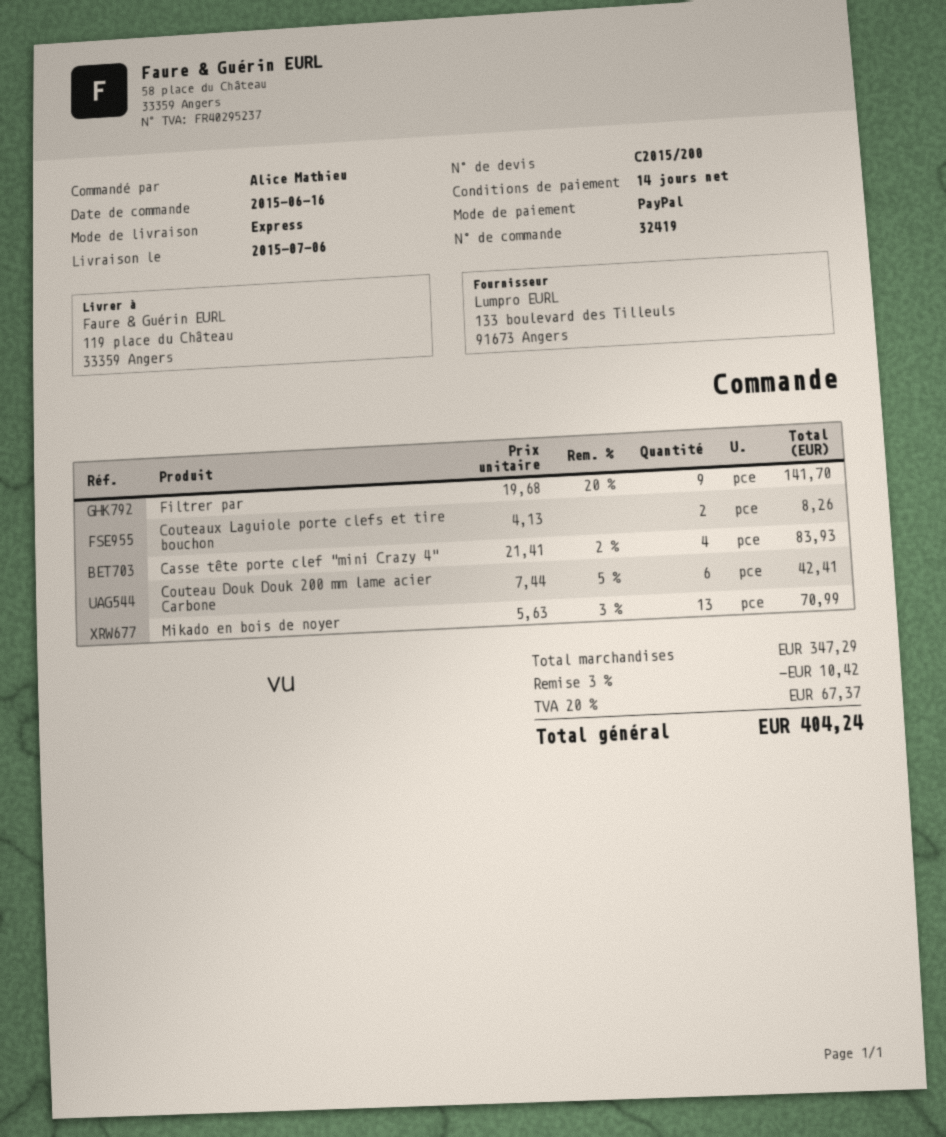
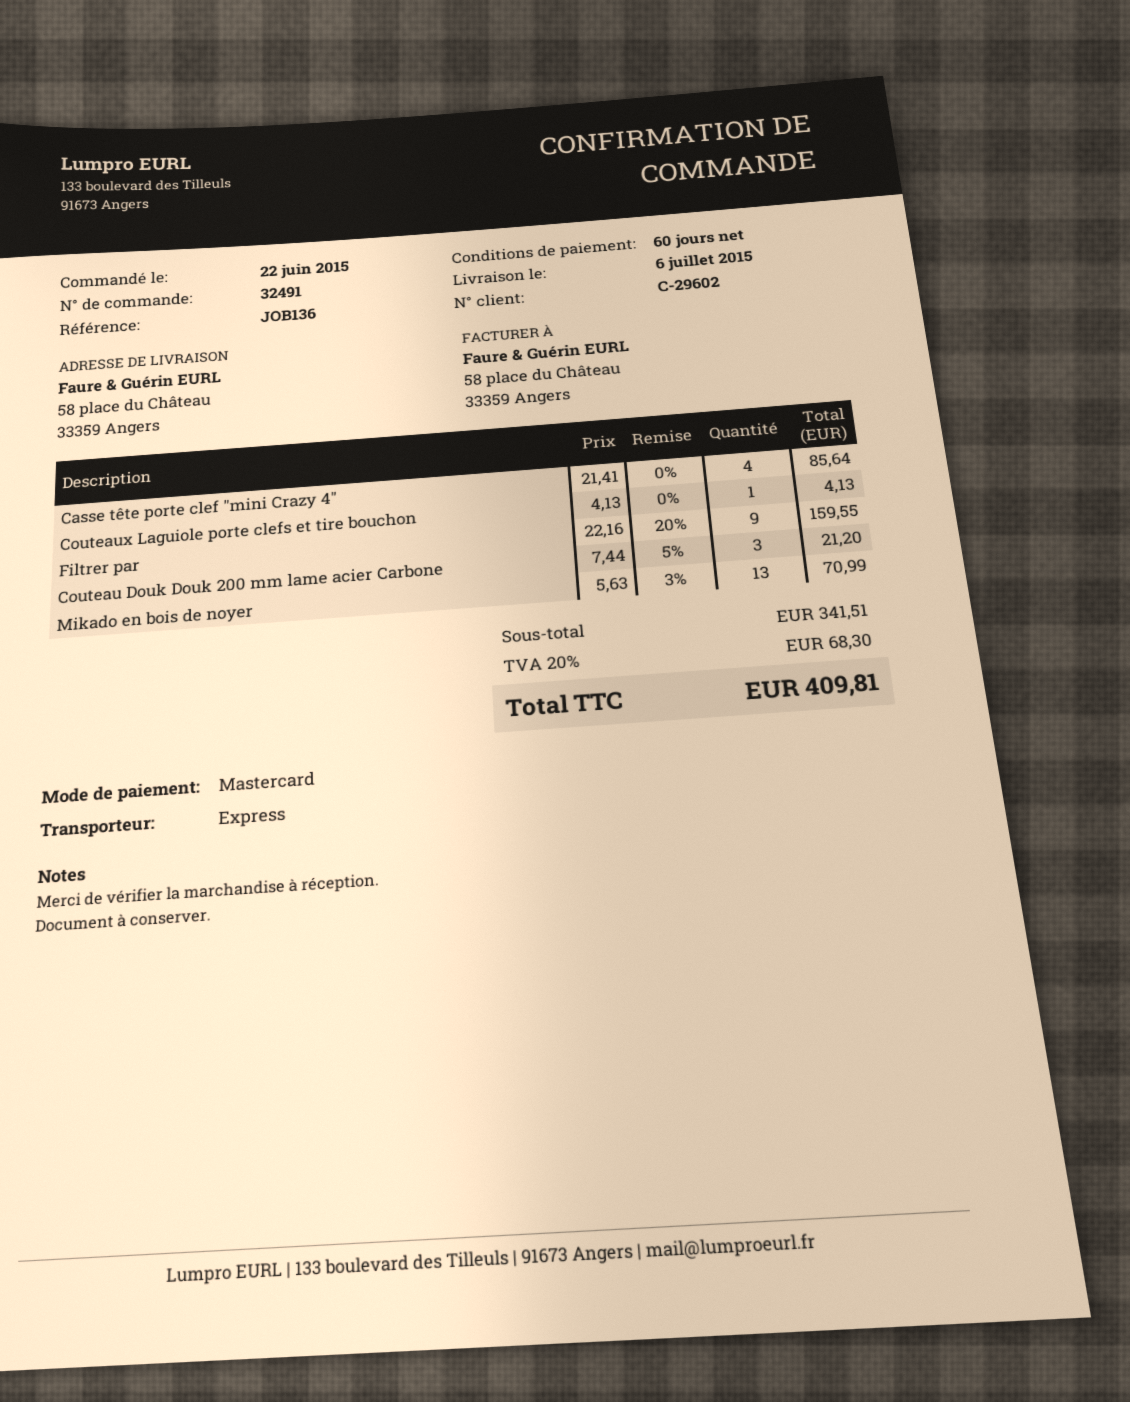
order number: 32419 -> 32491
order date: 2015-06-16 -> 2015-06-22
payment terms: 14 days -> 60 days
payment method: PayPal -> Mastercard
ship to: 119 place du Château, 33359 Angers -> 58 place du Château, 33359 Angers
Filtrer par: 9 x 19.68 - 20% = 141.70 -> 9 x 22.16 - 20% = 159.55
Couteaux Laguiole porte clefs et tire bouchon: 2 x 4.13 = 8.26 -> 1 x 4.13 = 4.13
Casse tête porte clef "mini Crazy 4": 4 x 21.41 - 2% = 83.93 -> 4 x 21.41 = 85.64
Couteau Douk Douk 200 mm lame acier Carbone: 6 x 7.44 - 5% = 42.41 -> 3 x 7.44 - 5% = 21.20
subtotal: 347.29 -> 341.51
discount: 3% = 10.42 -> none
tax: 20% = 67.37 -> 20% = 68.30
total: 404.24 -> 409.81

